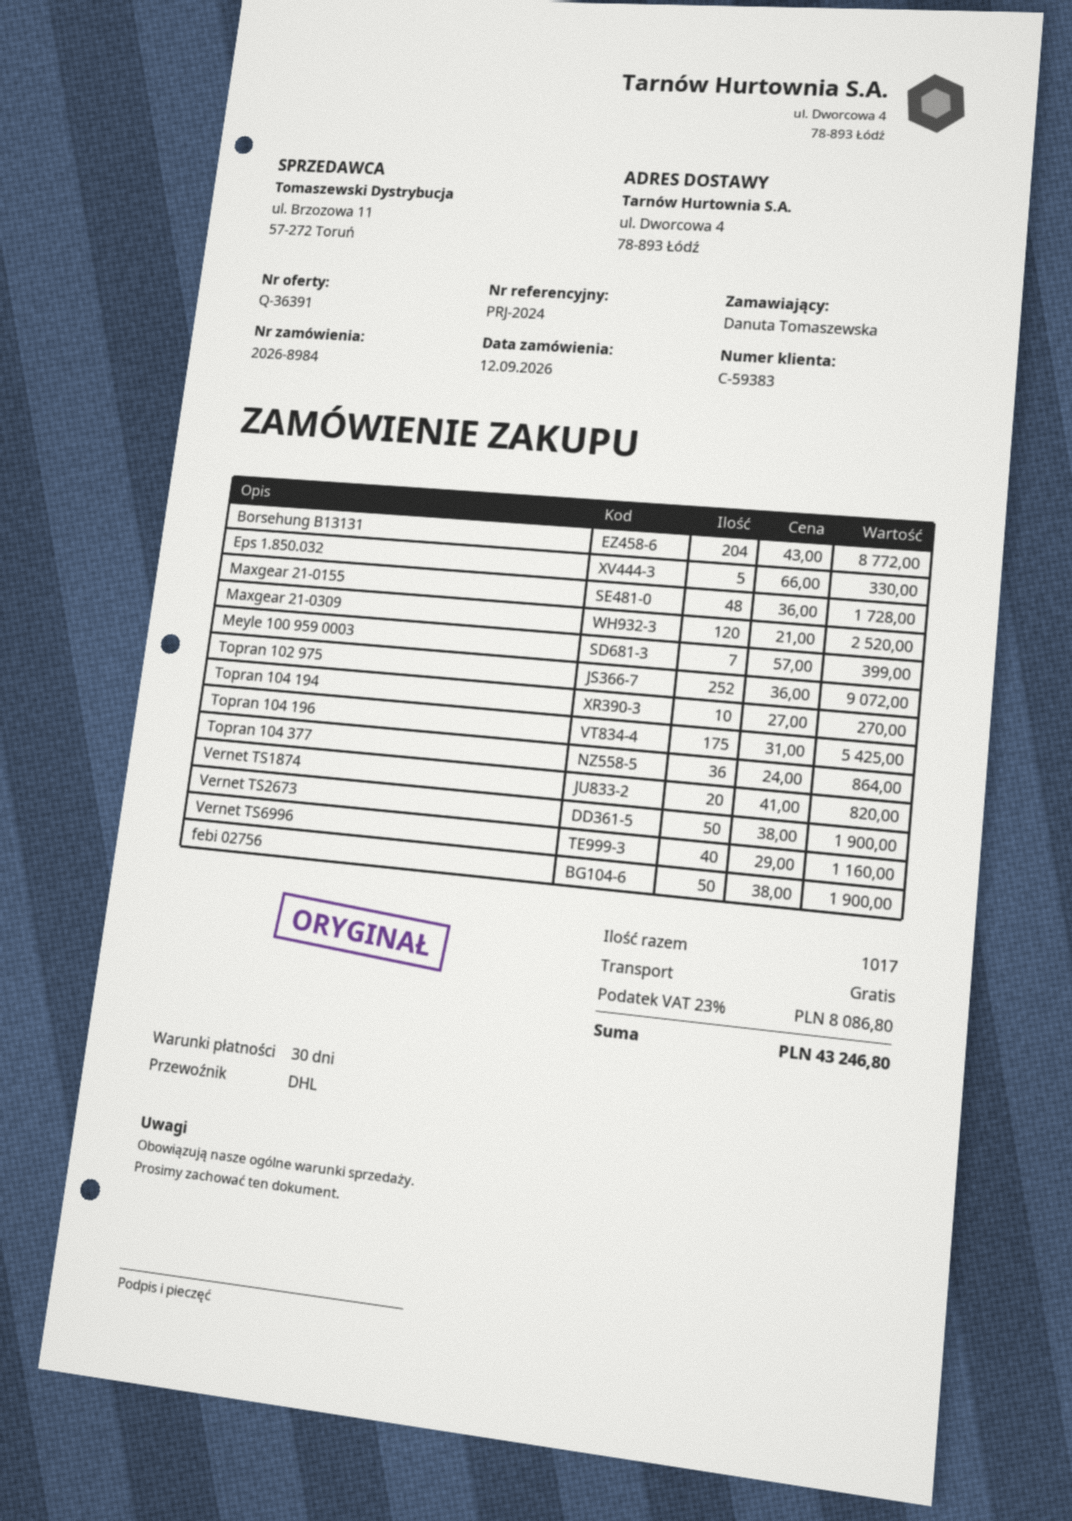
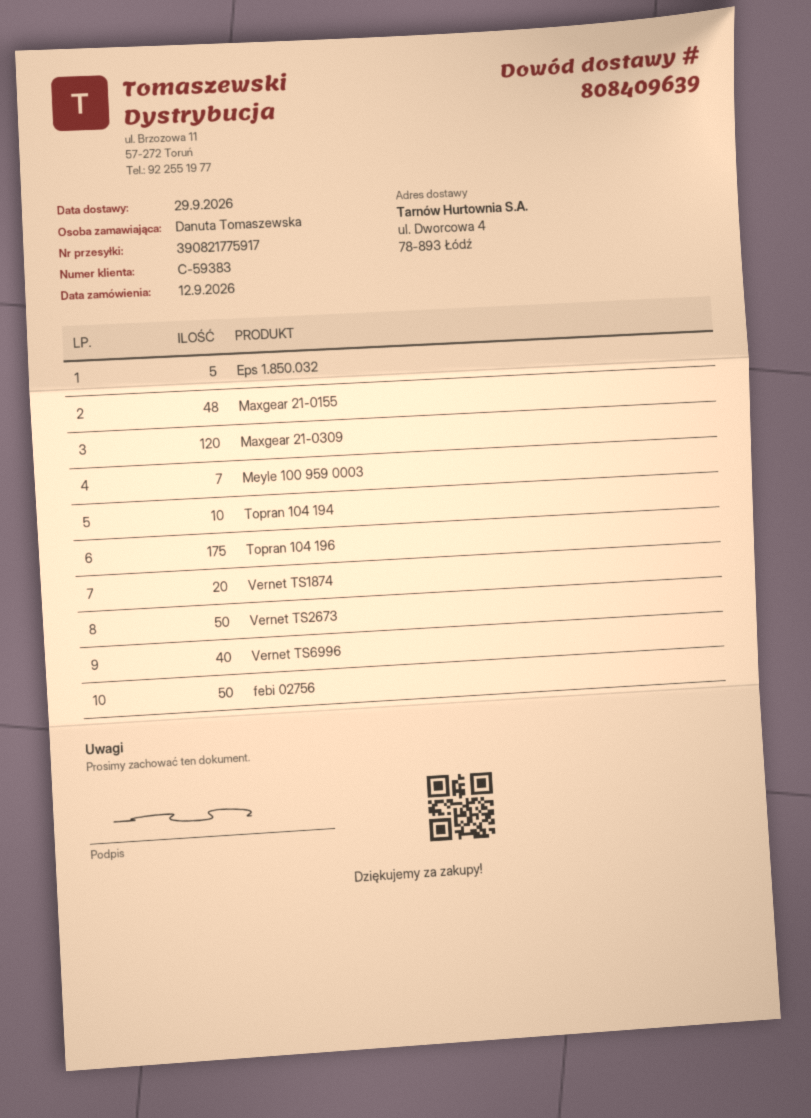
Borsehung B13131: 204 -> none
Topran 102 975: 252 -> none
Topran 104 377: 36 -> none

